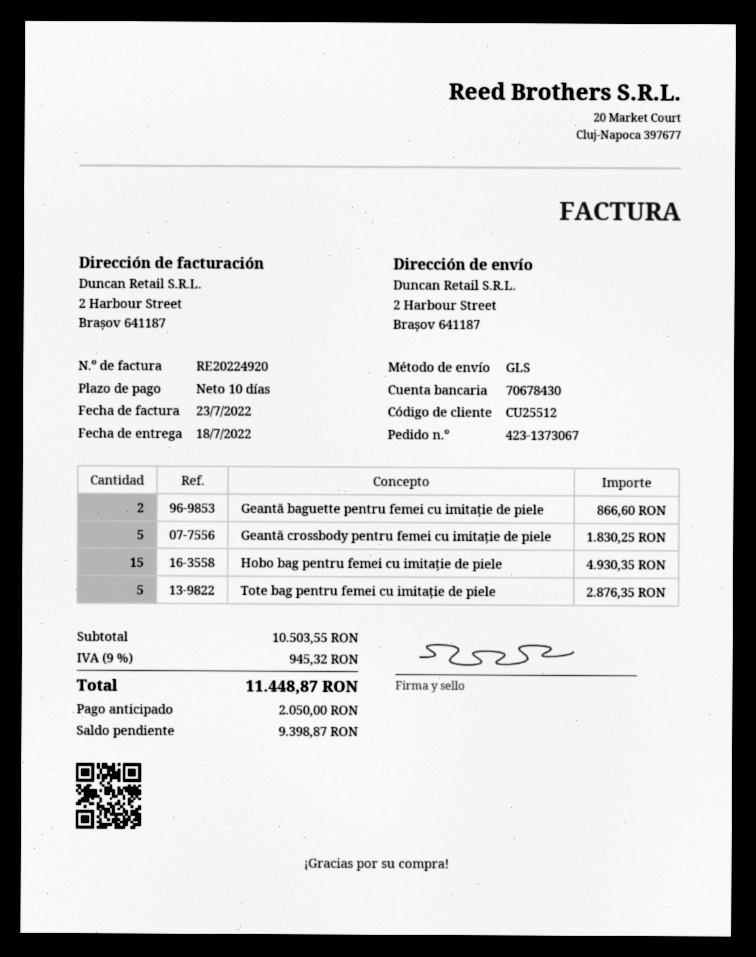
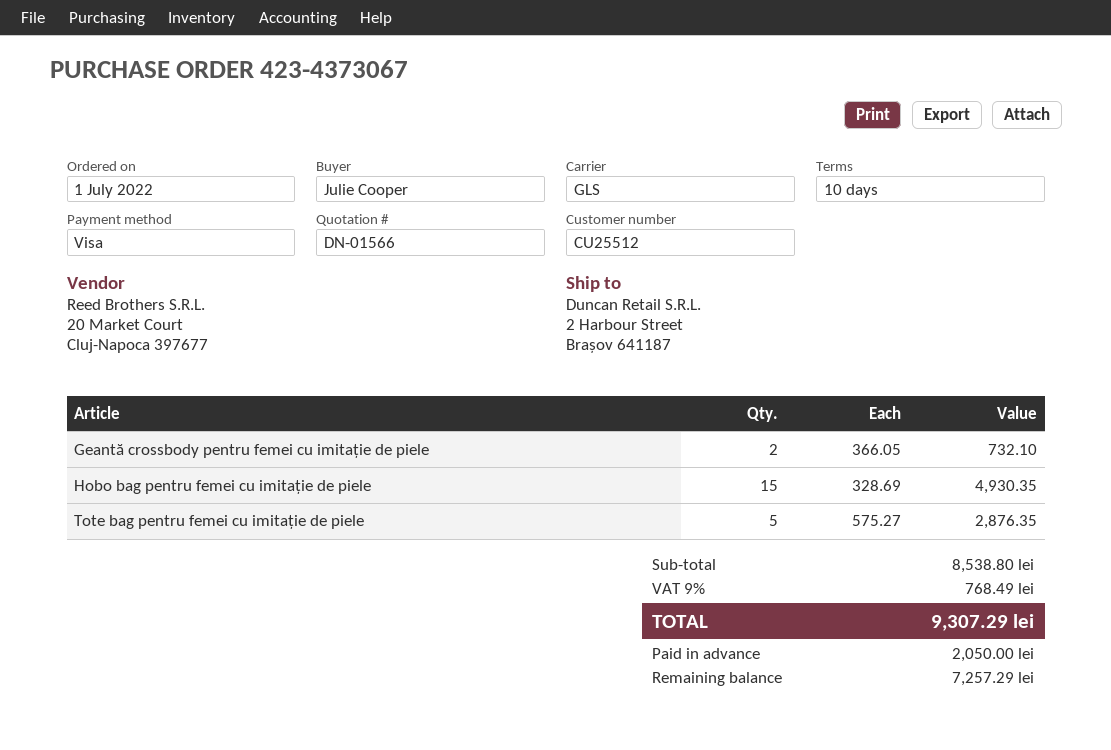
order number: 423-1373067 -> 423-4373067
Geantă baguette pentru femei cu imitație de piele: 2 for 866.60 -> none
Geantă crossbody pentru femei cu imitație de piele: 5 for 1830.25 -> 2 for 732.10
subtotal: 10503.55 -> 8538.80
tax: 9% = 945.32 -> 9% = 768.49
total: 11448.87 -> 9307.29
balance: 9398.87 -> 7257.29

